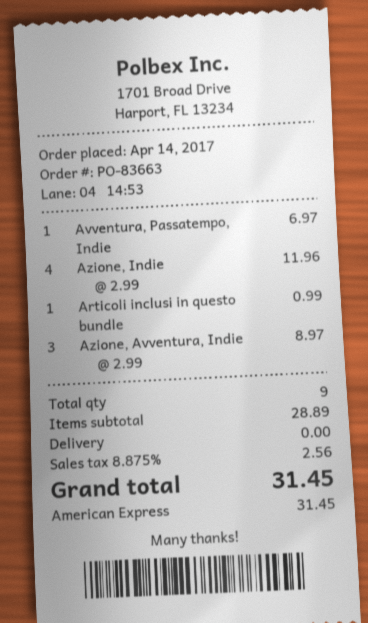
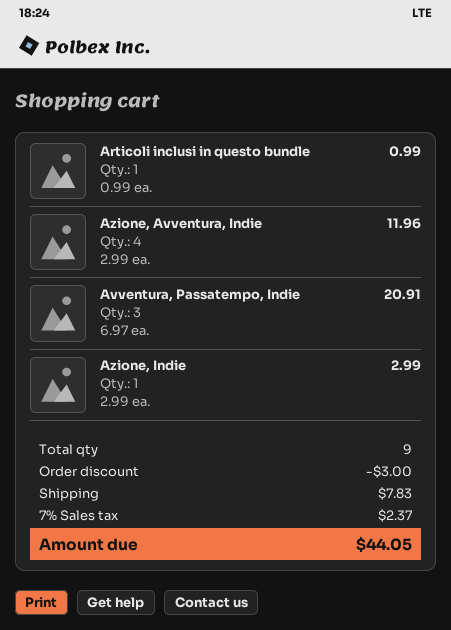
Avventura, Passatempo, Indie: 1 x 6.97 = 6.97 -> 3 x 6.97 = 20.91
Azione, Indie: 4 x 2.99 = 11.96 -> 1 x 2.99 = 2.99
Azione, Avventura, Indie: 3 x 2.99 = 8.97 -> 4 x 2.99 = 11.96
discount: none -> 3.00
shipping: 0.00 -> 7.83
tax: 8.875% = 2.56 -> 7% = 2.37
total: 31.45 -> 44.05

